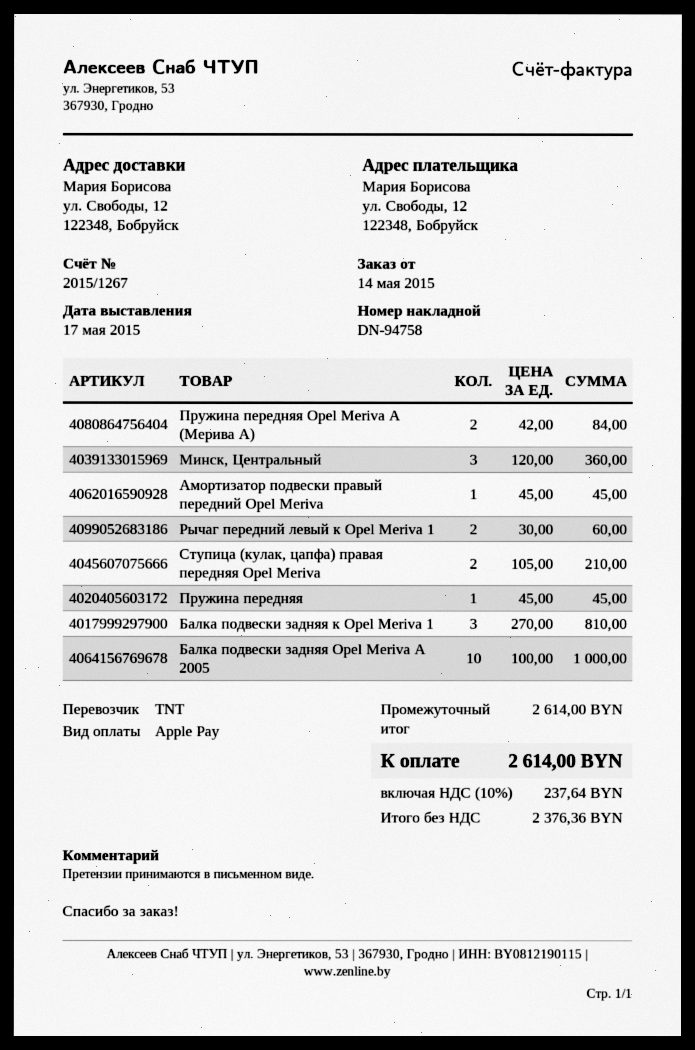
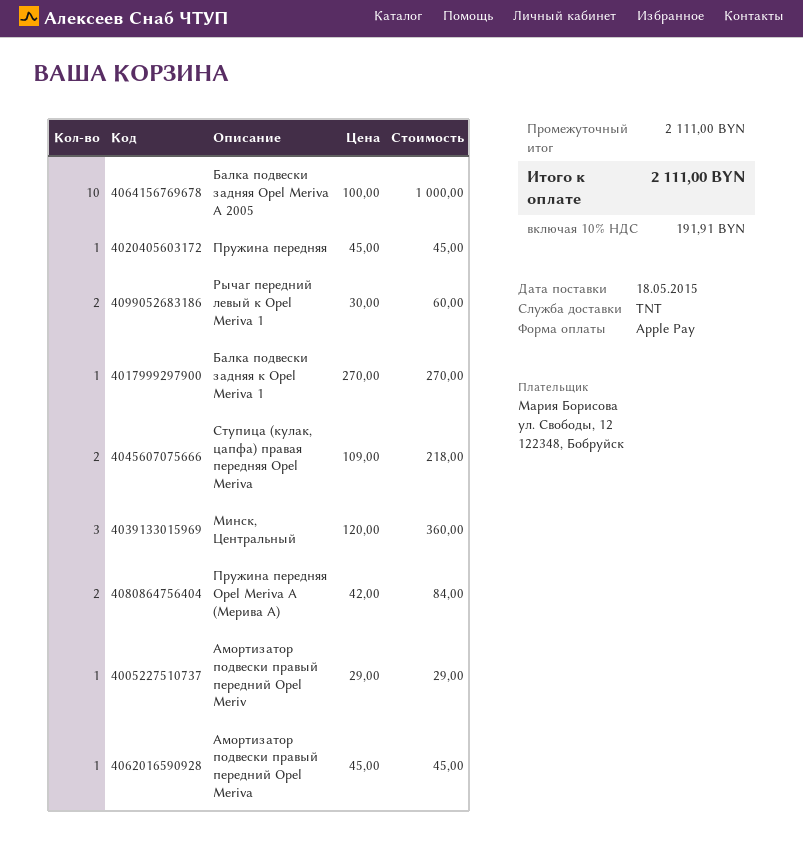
Ступица (кулак, цапфа) правая передняя Opel Meriva: 2 x 105.00 = 210.00 -> 2 x 109.00 = 218.00
Балка подвески задняя к Opel Meriva 1: 3 x 270.00 = 810.00 -> 1 x 270.00 = 270.00
Амортизатор подвески правый передний Opel Meriv: none -> 1 x 29.00 = 29.00
subtotal: 2614.00 -> 2111.00
tax: 10% = 237.64 -> 10% = 191.91
total: 2614.00 -> 2111.00

